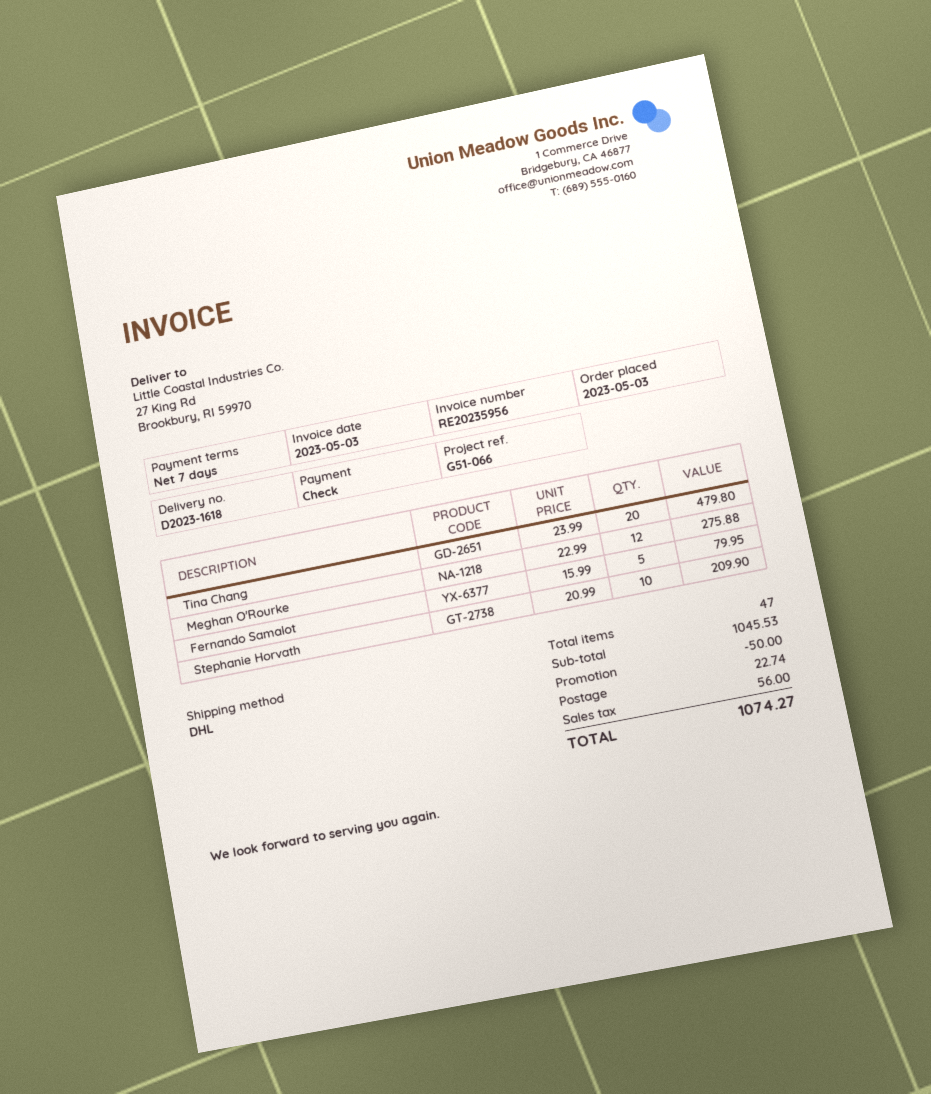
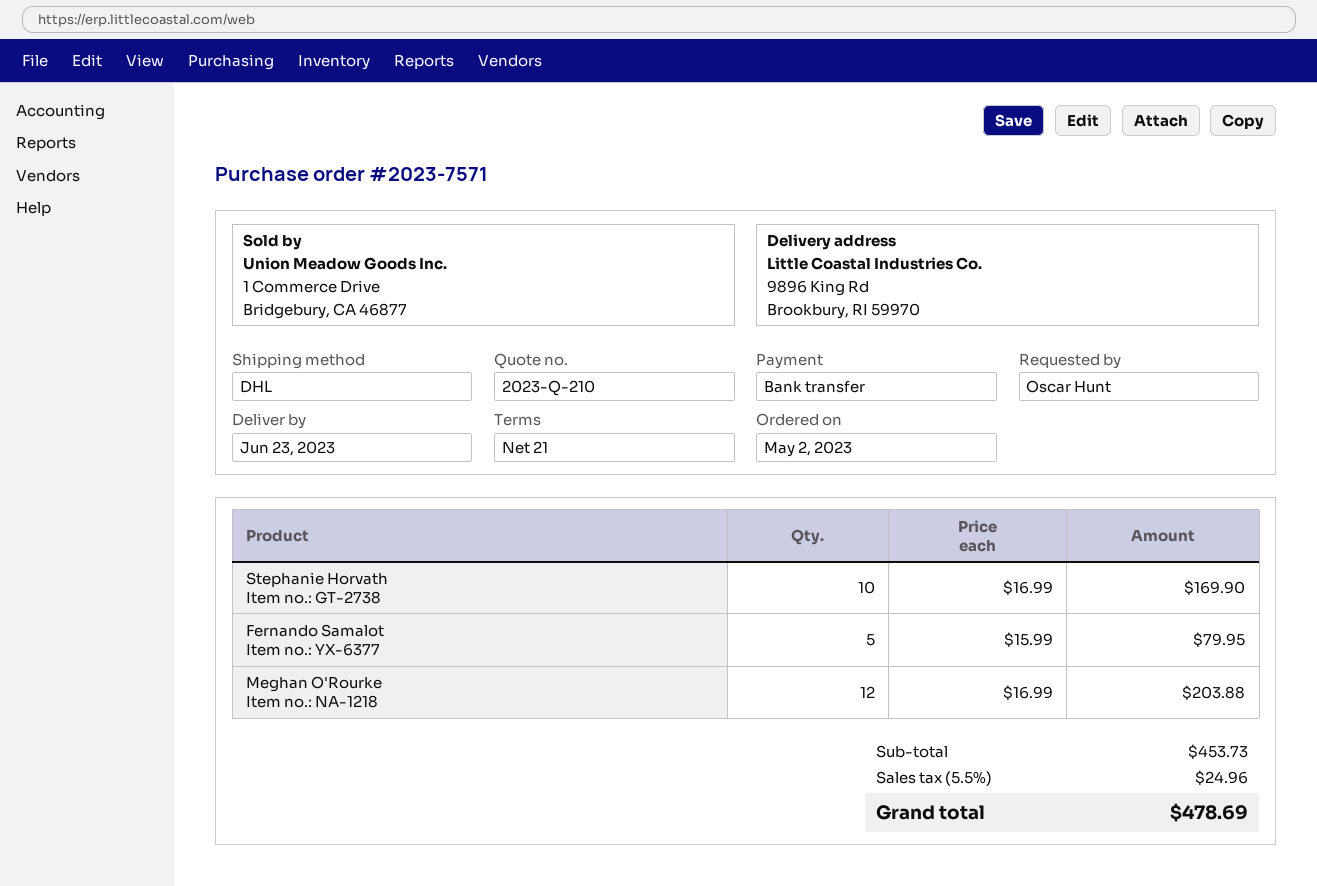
order date: 2023-05-03 -> 2023-05-02
payment terms: 7 days -> 21 days
payment method: cheque -> bank transfer
ship to: 27 King Rd, Brookbury, RI 59970 -> 9896 King Rd, Brookbury, RI 59970
Tina Chang: 20 x 23.99 = 479.80 -> none
Meghan O'Rourke: 12 x 22.99 = 275.88 -> 12 x 16.99 = 203.88
Stephanie Horvath: 10 x 20.99 = 209.90 -> 10 x 16.99 = 169.90
subtotal: 1045.53 -> 453.73
discount: 50.00 -> none
shipping: 22.74 -> none
tax: 56.00 -> 24.96
total: 1074.27 -> 478.69

